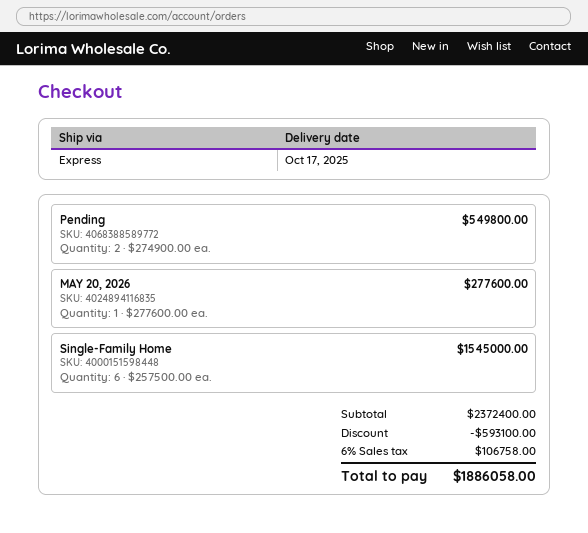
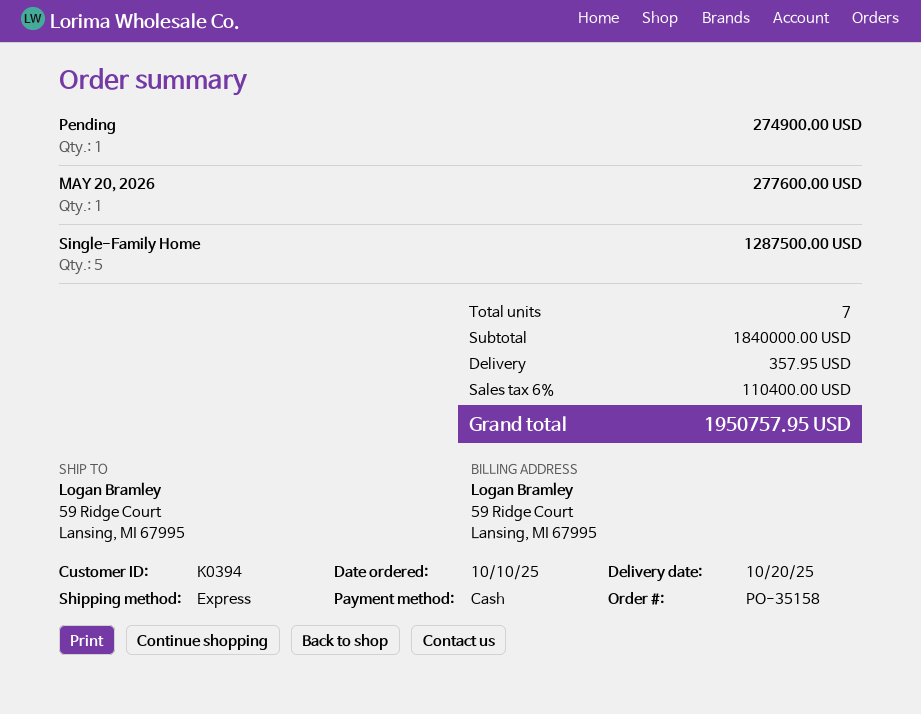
delivery date: 2025-10-17 -> 2025-10-20
Pending: 2 for 549800.00 -> 1 for 274900.00
Single-Family Home: 6 for 1545000.00 -> 5 for 1287500.00
subtotal: 2372400.00 -> 1840000.00
discount: 593100.00 -> none
shipping: none -> 357.95
tax: 6% = 106758.00 -> 6% = 110400.00
total: 1886058.00 -> 1950757.95

